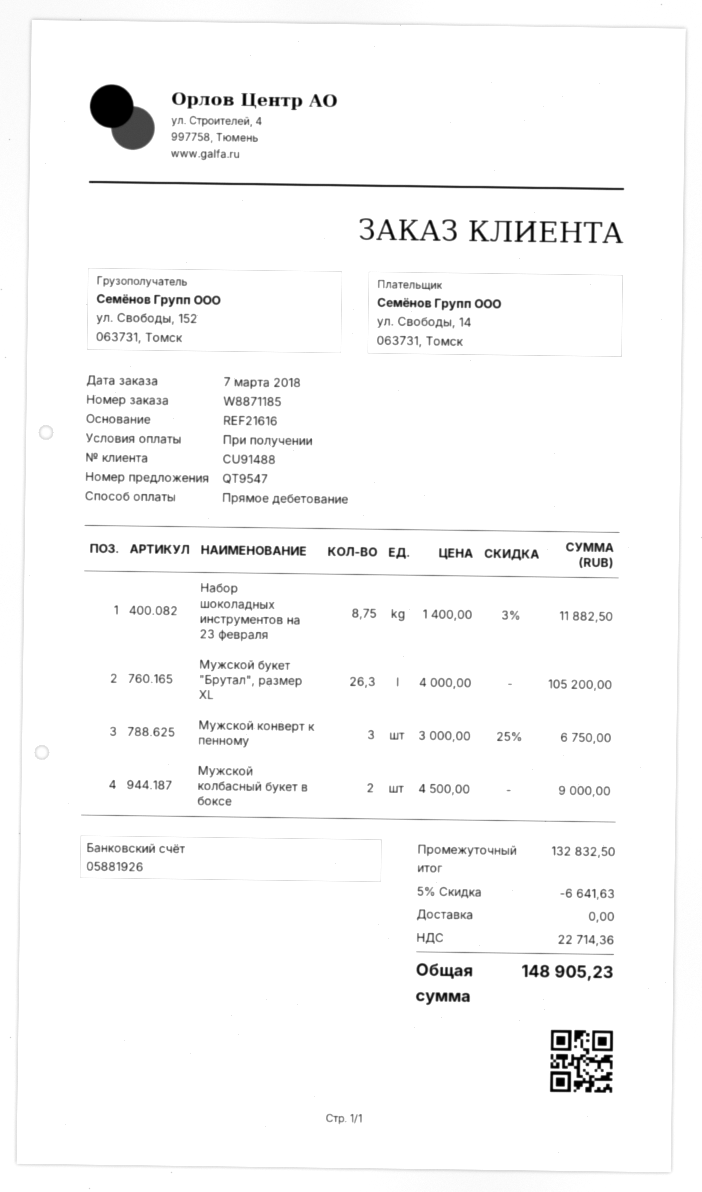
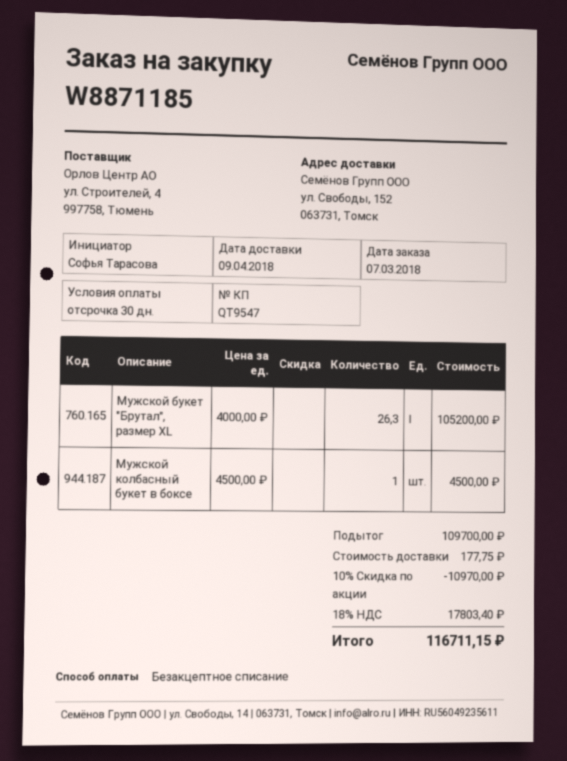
payment terms: on receipt -> 30 days
Набор шоколадных инструментов на 23 февраля: 8.75 x 1400.00 - 3% = 11882.50 -> none
Мужской конверт к пенному: 3 x 3000.00 - 25% = 6750.00 -> none
Мужской колбасный букет в боксе: 2 x 4500.00 = 9000.00 -> 1 x 4500.00 = 4500.00
subtotal: 132832.50 -> 109700.00
discount: 5% = 6641.63 -> 10% = 10970.00
shipping: 0.00 -> 177.75
tax: 22714.36 -> 17803.40
total: 148905.23 -> 116711.15

